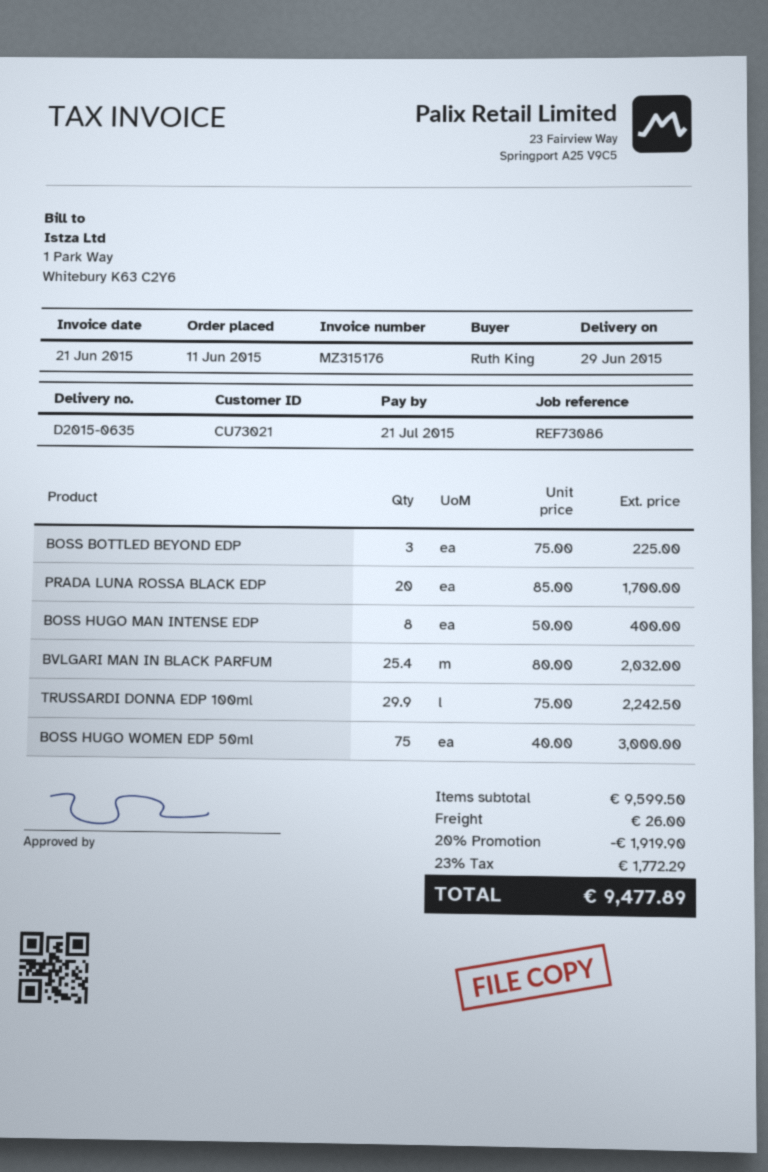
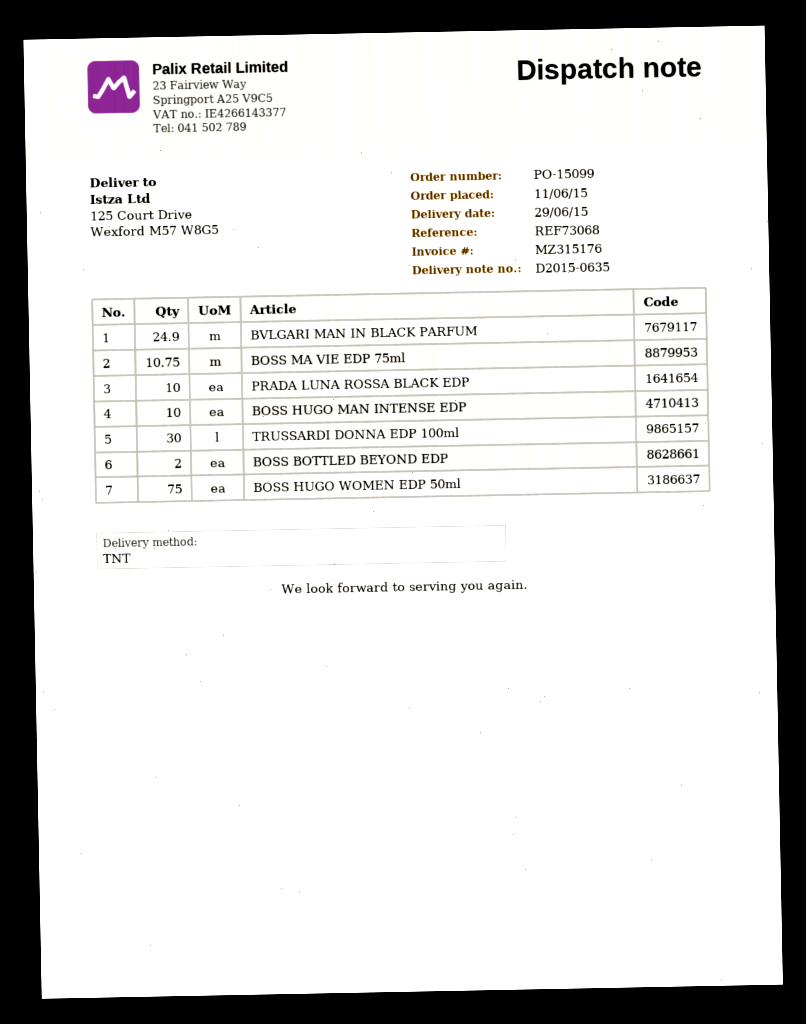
reference: REF73086 -> REF73068
BOSS BOTTLED BEYOND EDP: 3 -> 2
PRADA LUNA ROSSA BLACK EDP: 20 -> 10
BOSS HUGO MAN INTENSE EDP: 8 -> 10
BVLGARI MAN IN BLACK PARFUM: 25.4 -> 24.9
TRUSSARDI DONNA EDP 100ml: 29.9 -> 30
BOSS MA VIE EDP 75ml: none -> 10.75

